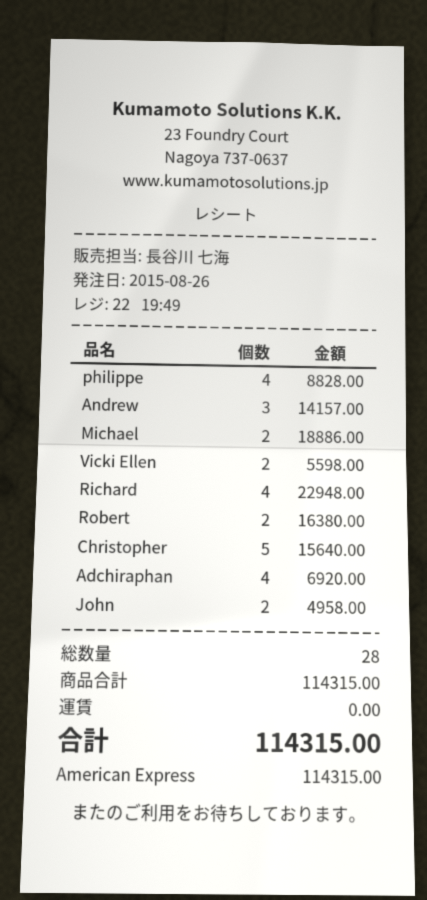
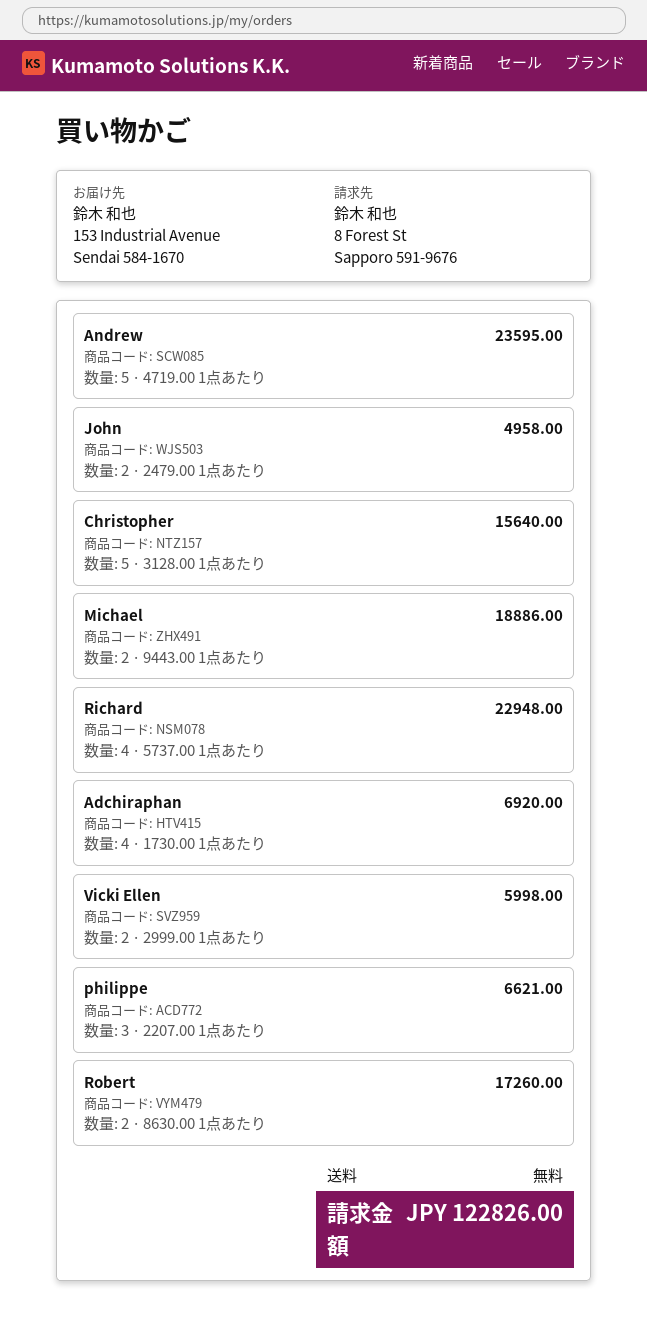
philippe: 4 for 8828.00 -> 3 for 6621.00
Andrew: 3 for 14157.00 -> 5 for 23595.00
Vicki Ellen: 2 for 5598.00 -> 2 for 5998.00
Robert: 2 for 16380.00 -> 2 for 17260.00
total: 114315.00 -> 122826.00

